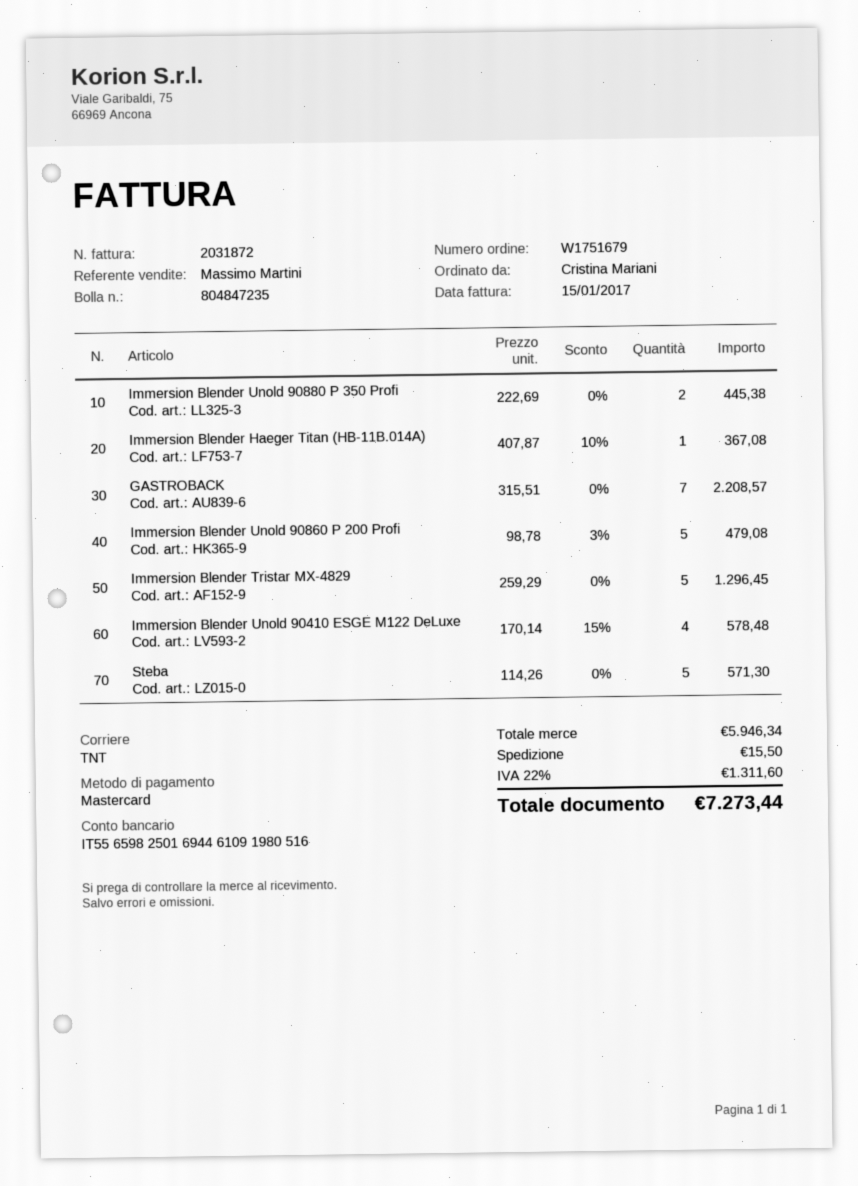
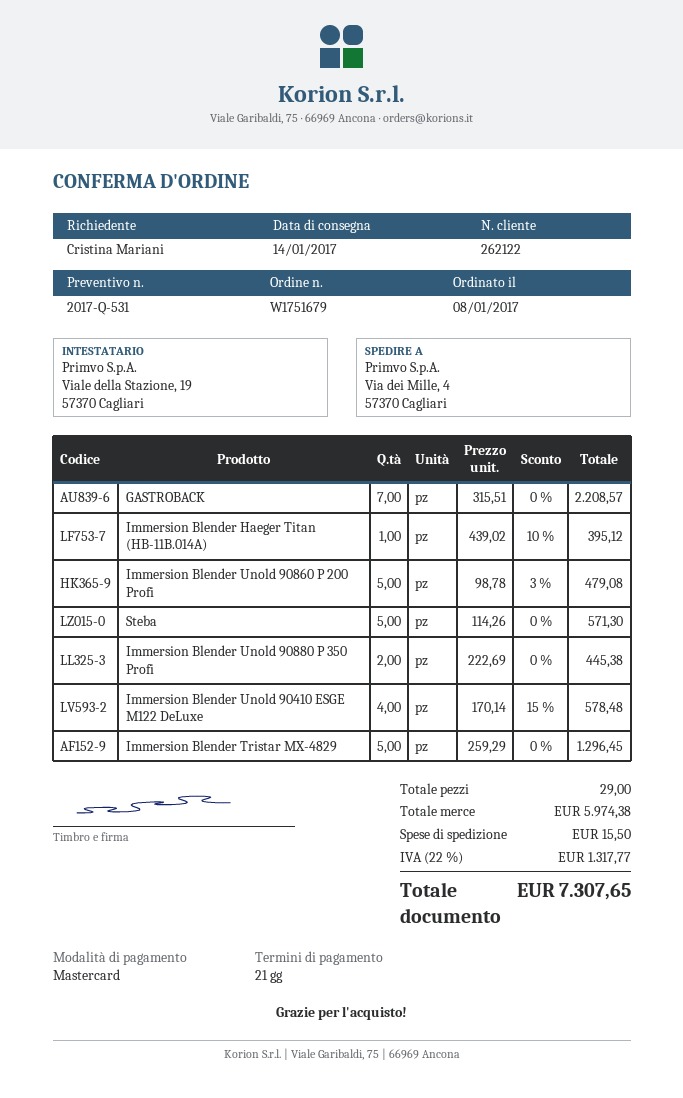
Immersion Blender Haeger Titan (HB-11B.014A): 1 x 407.87 - 10% = 367.08 -> 1 x 439.02 - 10% = 395.12
subtotal: 5946.34 -> 5974.38
tax: 22% = 1311.60 -> 22% = 1317.77
total: 7273.44 -> 7307.65

